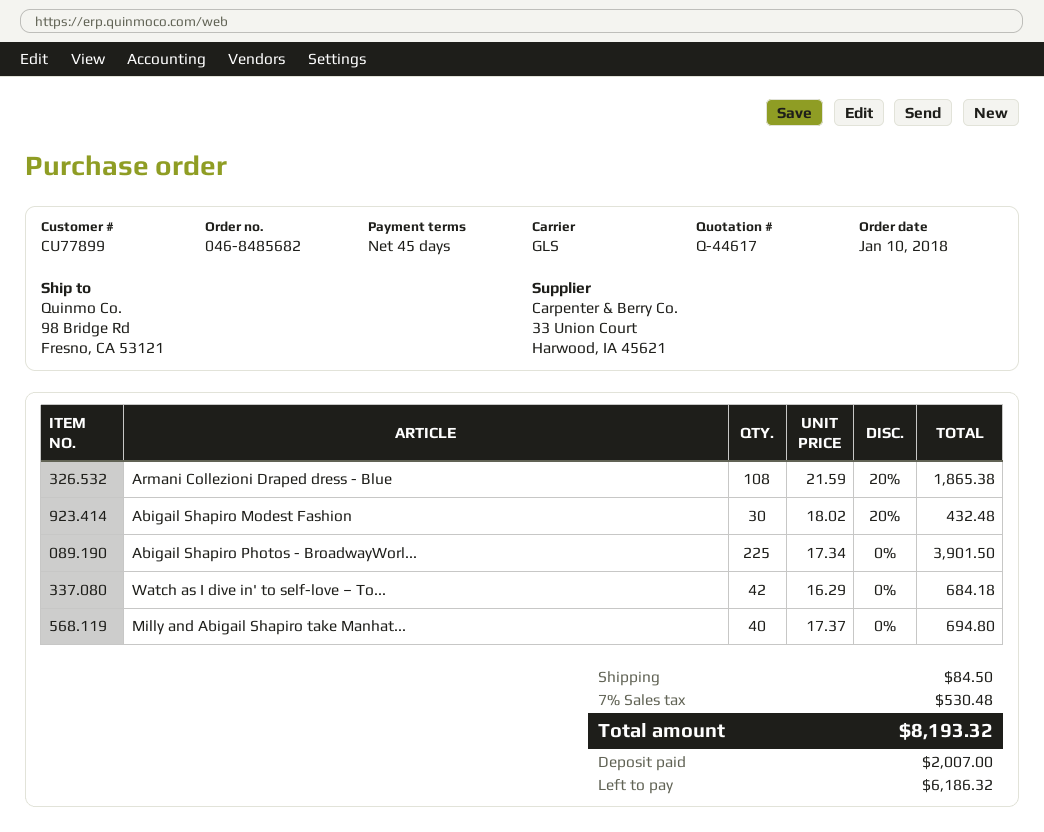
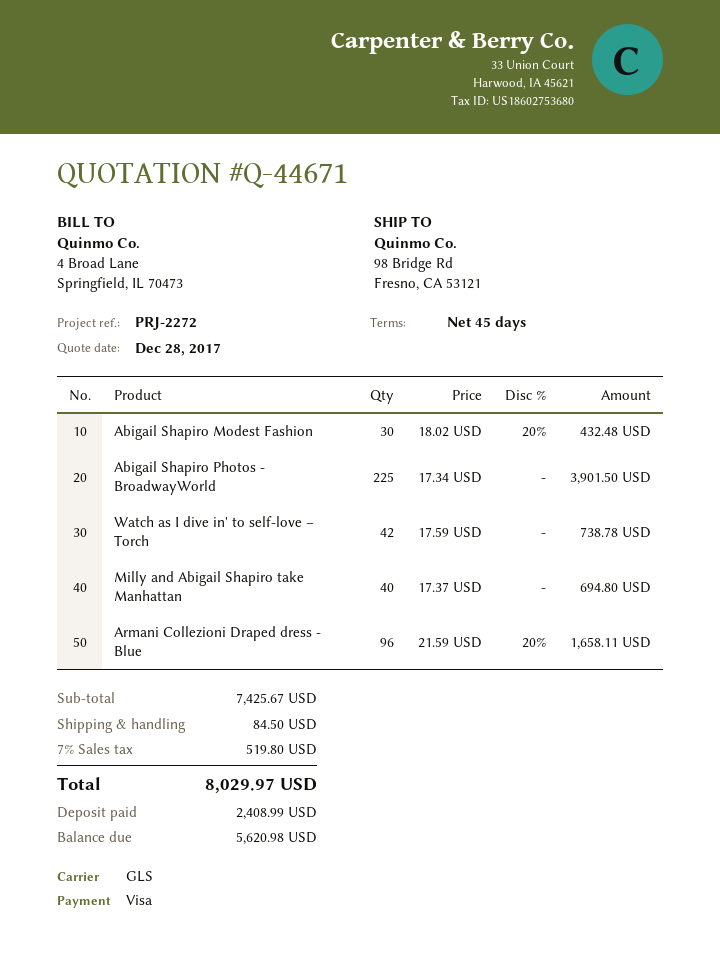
quote number: Q-44617 -> Q-44671
Armani Collezioni Draped dress - Blue: 108 x 21.59 - 20% = 1865.38 -> 96 x 21.59 - 20% = 1658.11
Watch as I dive in' to self-love – To...: 42 x 16.29 = 684.18 -> 42 x 17.59 = 738.78
tax: 7% = 530.48 -> 7% = 519.80
total: 8193.32 -> 8029.97
deposit: 2007.00 -> 2408.99
balance: 6186.32 -> 5620.98

